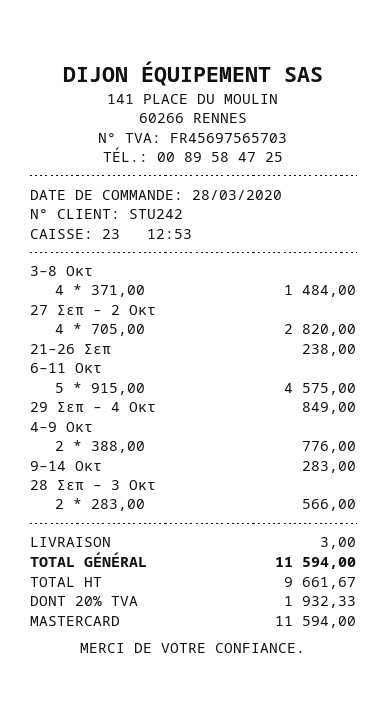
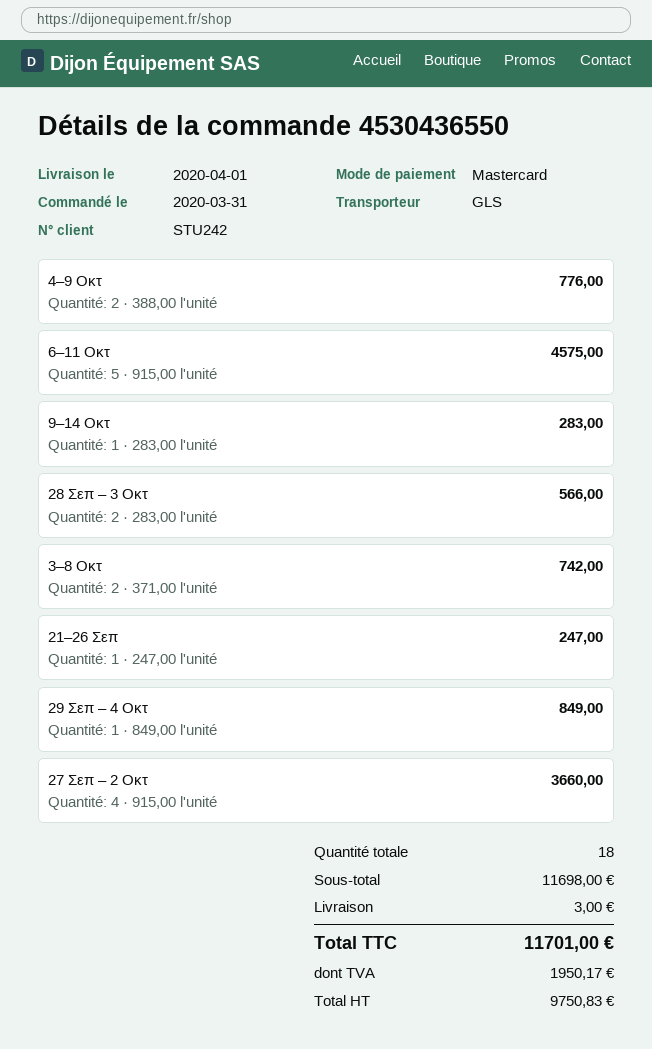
order date: 2020-03-28 -> 2020-03-31
3–8 Οκτ: 4 x 371.00 = 1484.00 -> 2 x 371.00 = 742.00
27 Σεπ – 2 Οκτ: 4 x 705.00 = 2820.00 -> 4 x 915.00 = 3660.00
21–26 Σεπ: 1 x 238.00 = 238.00 -> 1 x 247.00 = 247.00
net: 9661.67 -> 9750.83
tax: 1932.33 -> 1950.17
total: 11594.00 -> 11701.00

